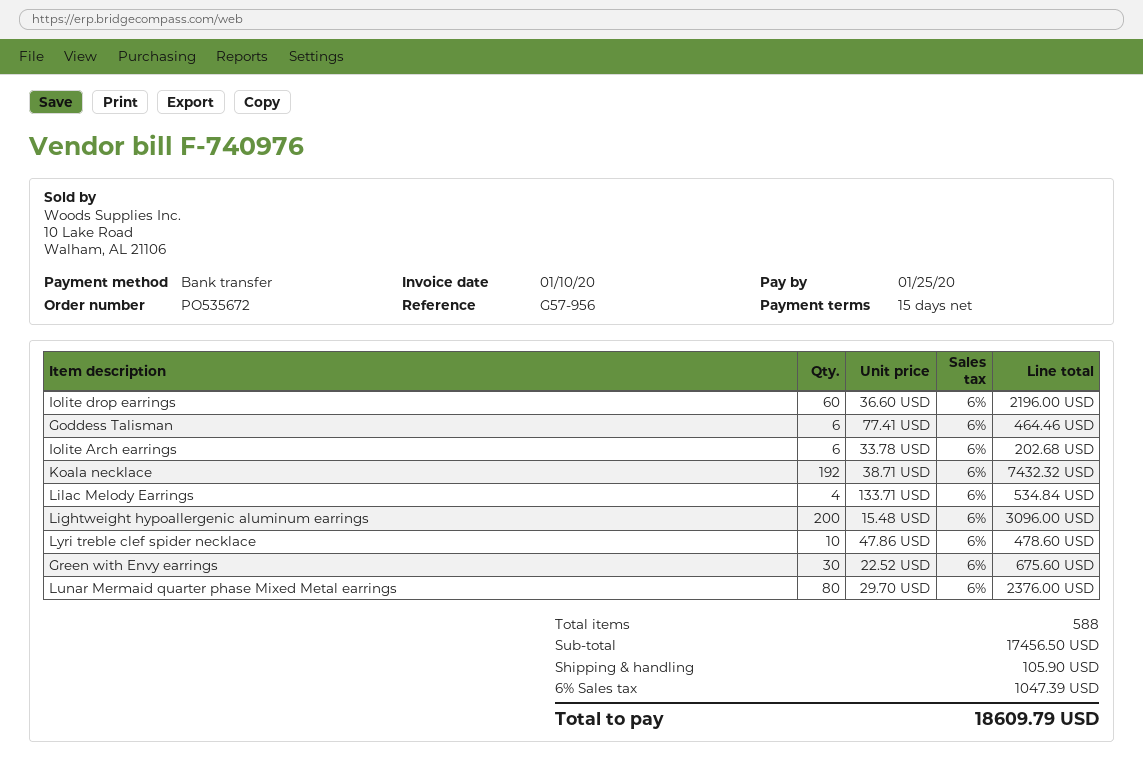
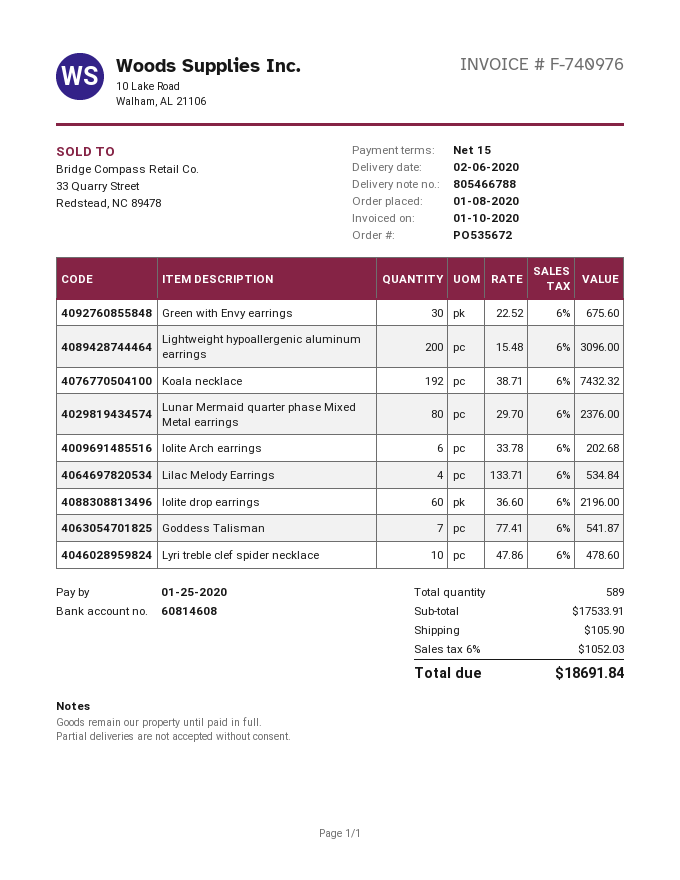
Goddess Talisman: 6 x 77.41 = 464.46 -> 7 x 77.41 = 541.87
total quantity: 588 -> 589
subtotal: 17456.50 -> 17533.91
tax: 6% = 1047.39 -> 6% = 1052.03
total: 18609.79 -> 18691.84

